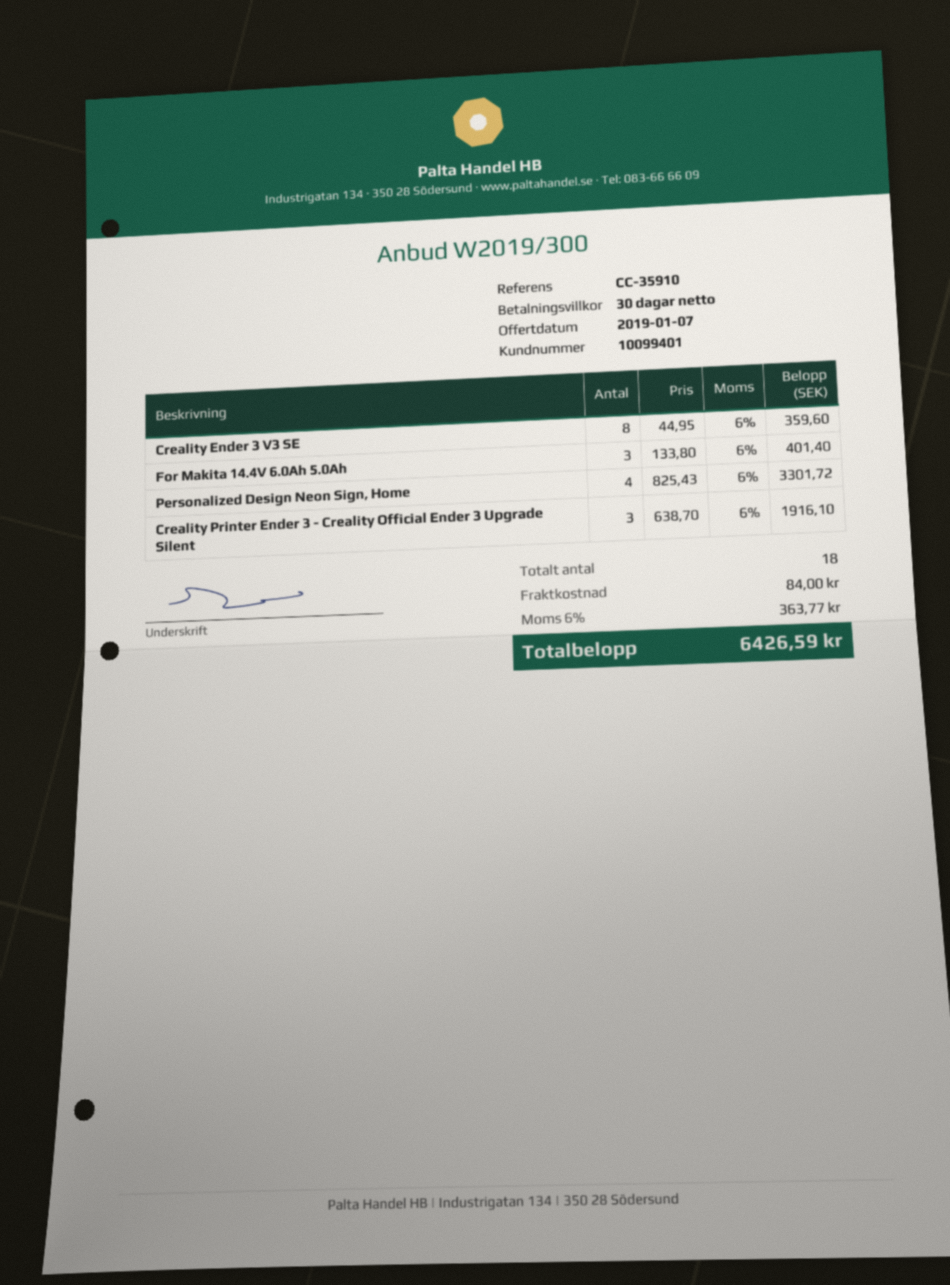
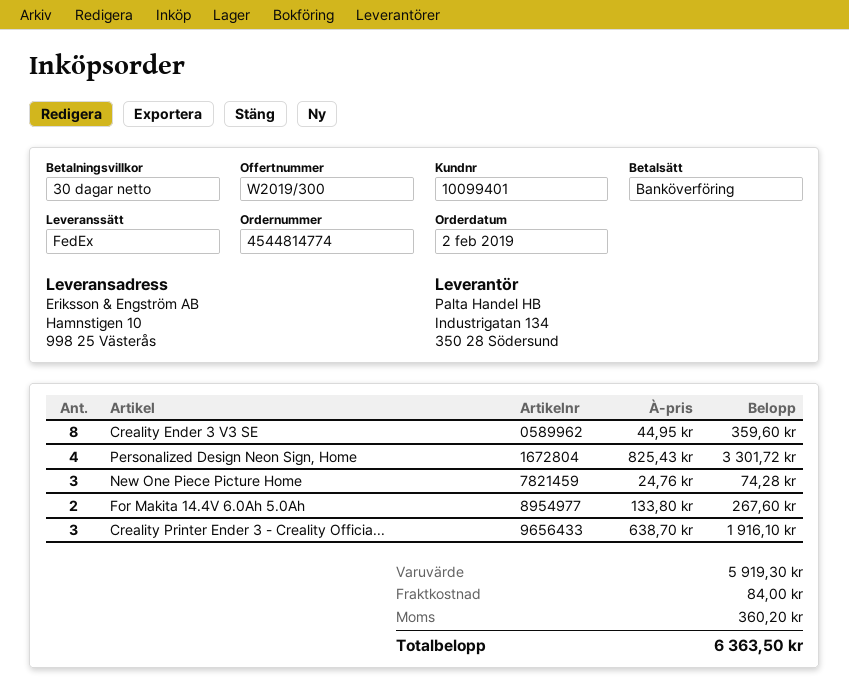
For Makita 14.4V 6.0Ah 5.0Ah: 3 x 133.80 = 401.40 -> 2 x 133.80 = 267.60
New One Piece Picture Home: none -> 3 x 24.76 = 74.28
tax: 363.77 -> 360.20
total: 6426.59 -> 6363.50

